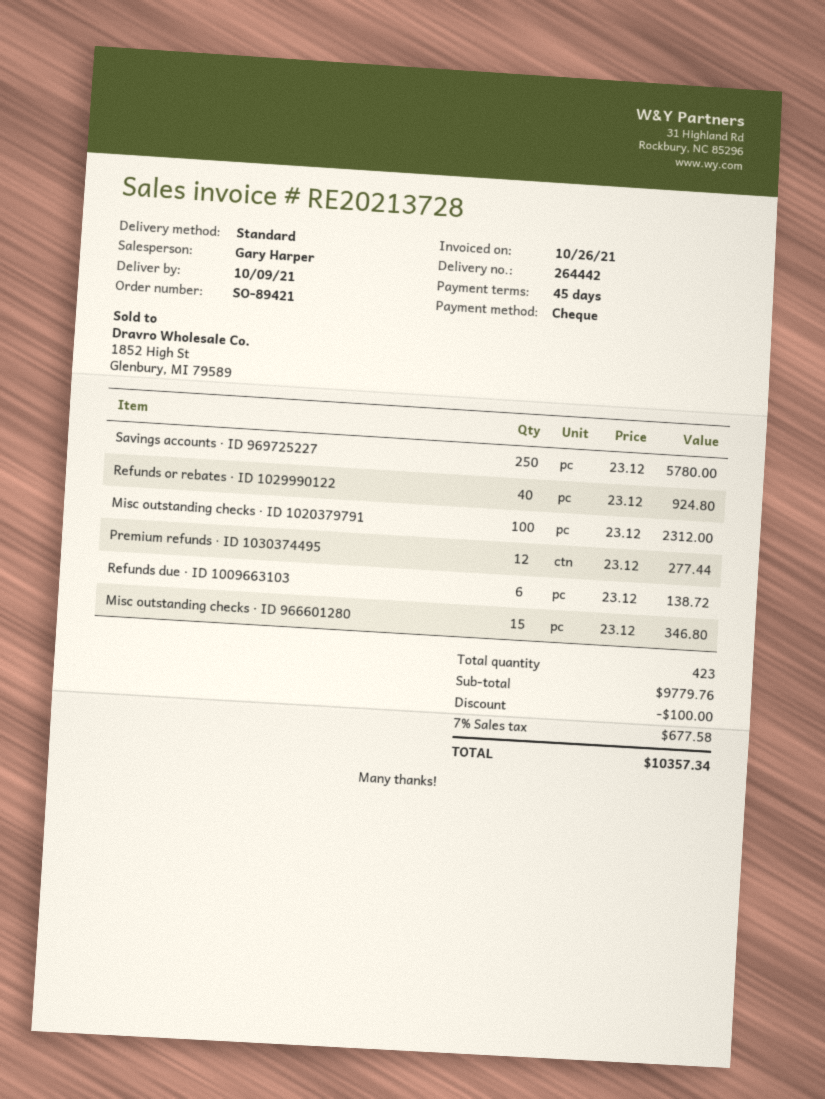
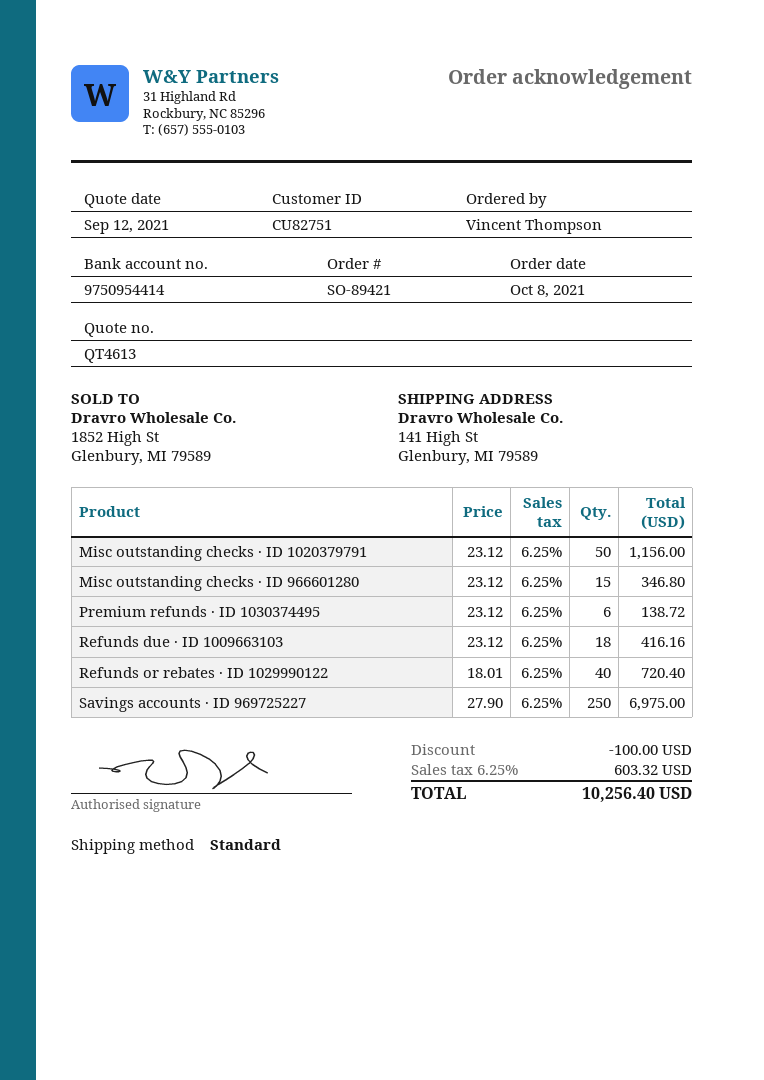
Savings accounts · ID 969725227: 250 x 23.12 = 5780.00 -> 250 x 27.90 = 6975.00
Refunds or rebates · ID 1029990122: 40 x 23.12 = 924.80 -> 40 x 18.01 = 720.40
Misc outstanding checks · ID 1020379791: 100 x 23.12 = 2312.00 -> 50 x 23.12 = 1156.00
Premium refunds · ID 1030374495: 12 x 23.12 = 277.44 -> 6 x 23.12 = 138.72
Refunds due · ID 1009663103: 6 x 23.12 = 138.72 -> 18 x 23.12 = 416.16
tax: 7% = 677.58 -> 6.25% = 603.32
total: 10357.34 -> 10256.40

